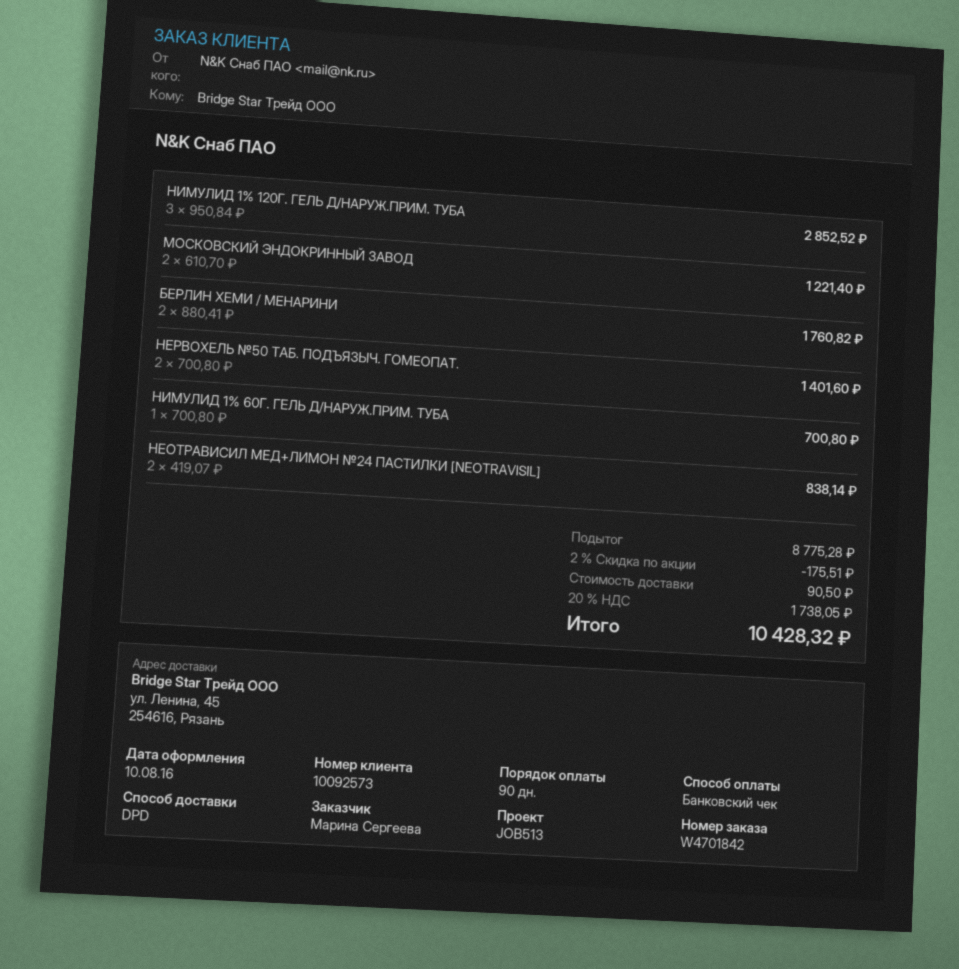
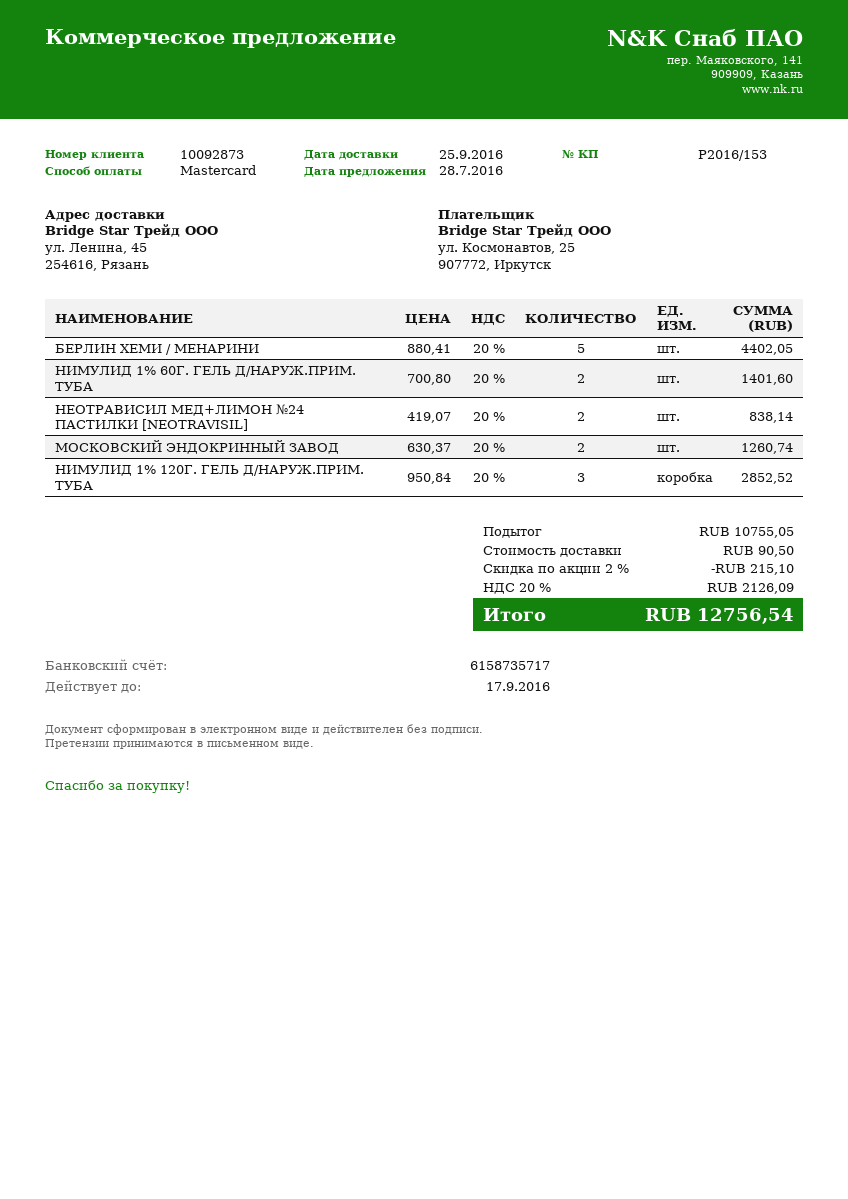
customer number: 10092573 -> 10092873
payment method: cheque -> Mastercard
МОСКОВСКИЙ ЭНДОКРИННЫЙ ЗАВОД: 2 x 610.70 = 1221.40 -> 2 x 630.37 = 1260.74
БЕРЛИН ХЕМИ / МЕНАРИНИ: 2 x 880.41 = 1760.82 -> 5 x 880.41 = 4402.05
НЕРВОХЕЛЬ №50 ТАБ. ПОДЪЯЗЫЧ. ГОМЕОПАТ.: 2 x 700.80 = 1401.60 -> none
НИМУЛИД 1% 60Г. ГЕЛЬ Д/НАРУЖ.ПРИМ. ТУБА: 1 x 700.80 = 700.80 -> 2 x 700.80 = 1401.60
subtotal: 8775.28 -> 10755.05
discount: 2% = 175.51 -> 2% = 215.10
tax: 20% = 1738.05 -> 20% = 2126.09
total: 10428.32 -> 12756.54

